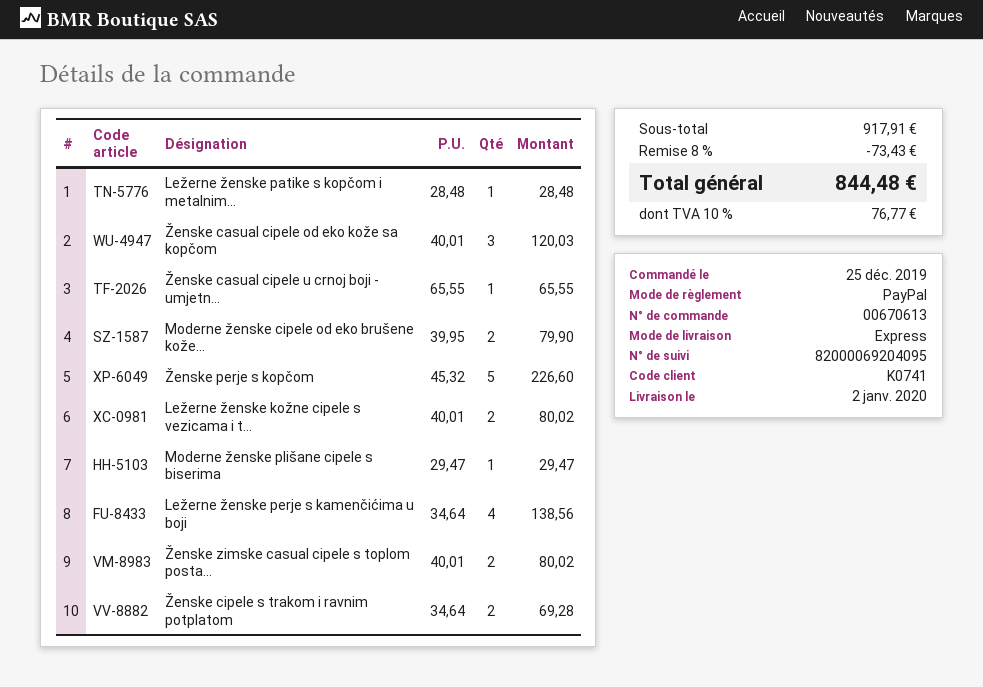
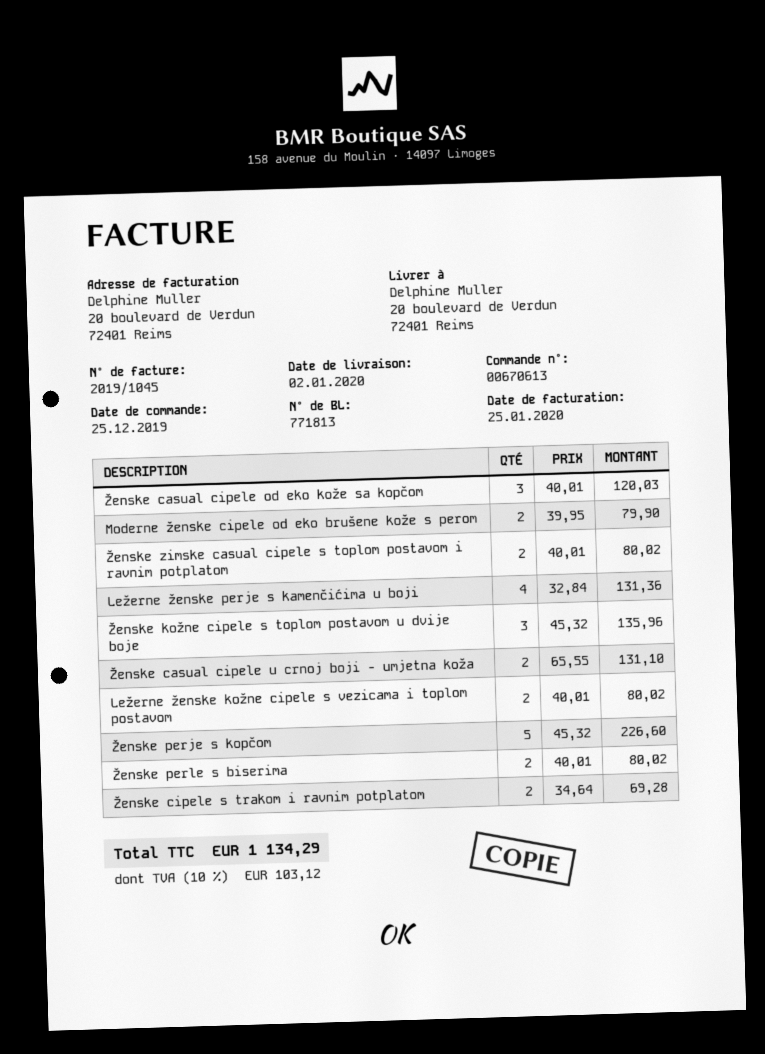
Ležerne ženske patike s kopčom i metalnim...: 1 x 28.48 = 28.48 -> none
Ženske casual cipele u crnoj boji - umjetn...: 1 x 65.55 = 65.55 -> 2 x 65.55 = 131.10
Moderne ženske plišane cipele s biserima: 1 x 29.47 = 29.47 -> none
Ležerne ženske perje s kamenčićima u boji: 4 x 34.64 = 138.56 -> 4 x 32.84 = 131.36
Ženske kožne cipele s toplom postavom u dvije boje: none -> 3 x 45.32 = 135.96
Ženske perle s biserima: none -> 2 x 40.01 = 80.02
discount: 8% = 73.43 -> none
tax: 10% = 76.77 -> 10% = 103.12
total: 844.48 -> 1134.29

